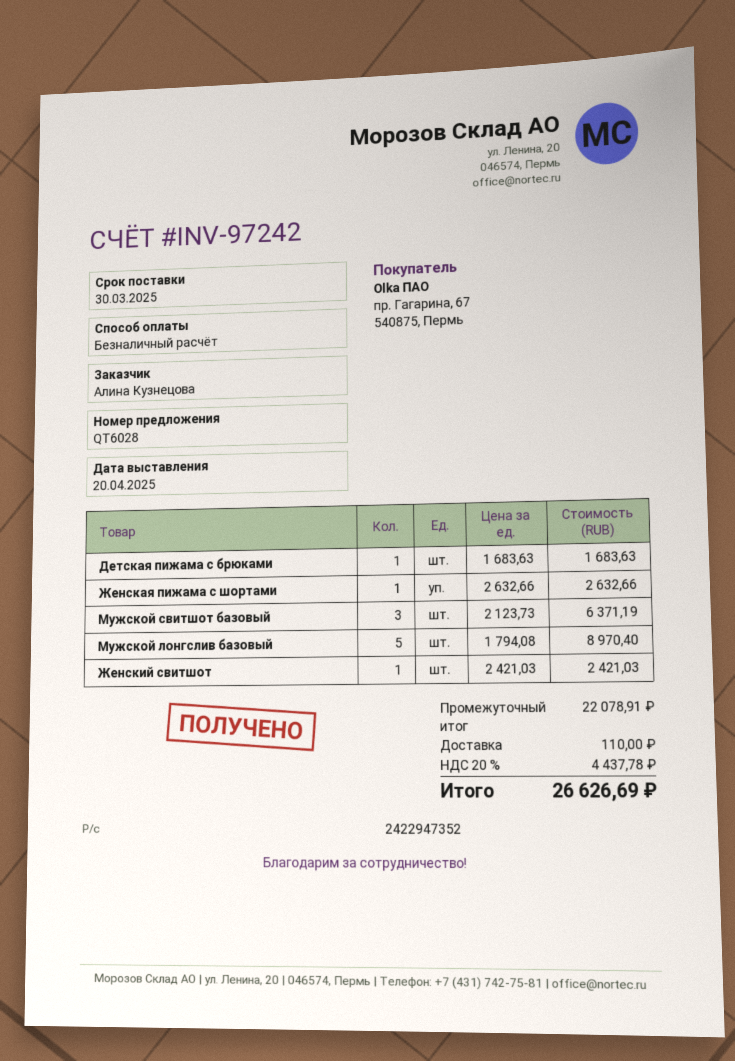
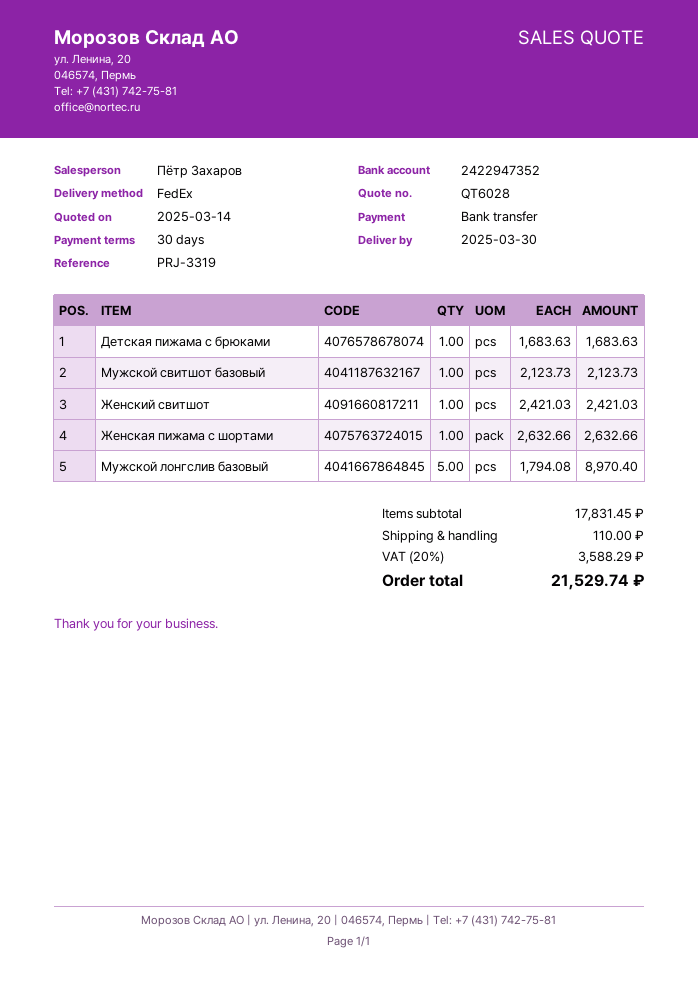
Мужской свитшот базовый: 3 x 2123.73 = 6371.19 -> 1 x 2123.73 = 2123.73
subtotal: 22078.91 -> 17831.45
tax: 20% = 4437.78 -> 20% = 3588.29
total: 26626.69 -> 21529.74

